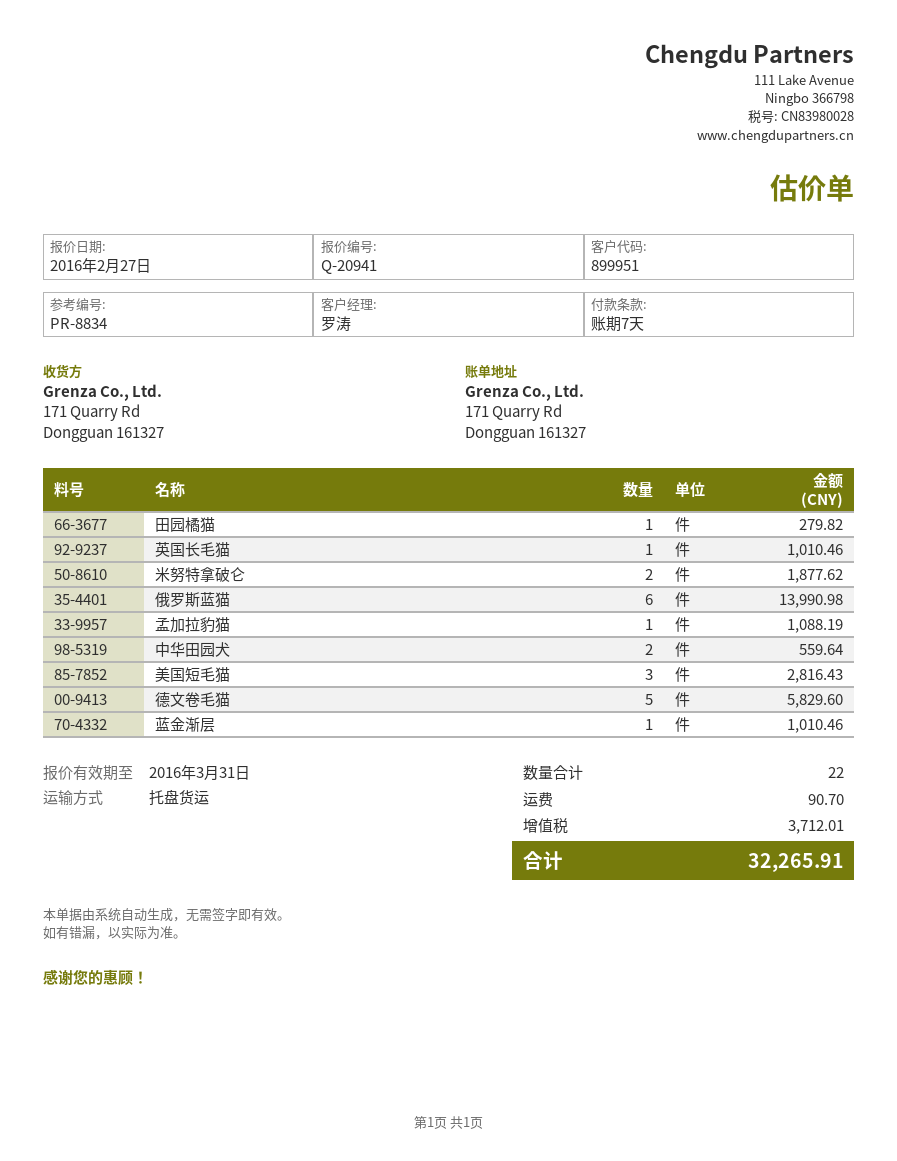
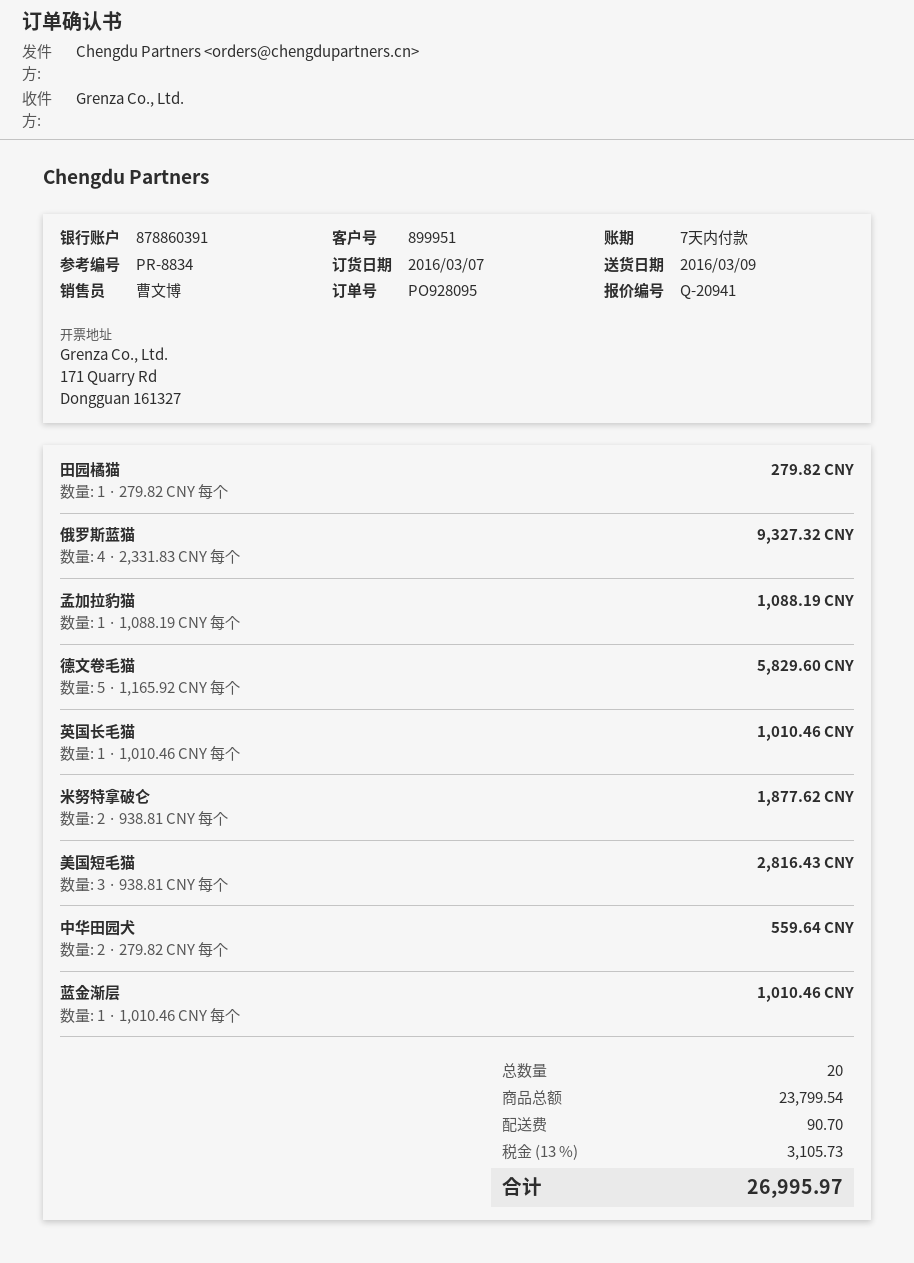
sales rep: 罗涛 -> 曹文博
俄罗斯蓝猫: 6 for 13990.98 -> 4 for 9327.32
total quantity: 22 -> 20
tax: 3712.01 -> 3105.73
total: 32265.91 -> 26995.97

